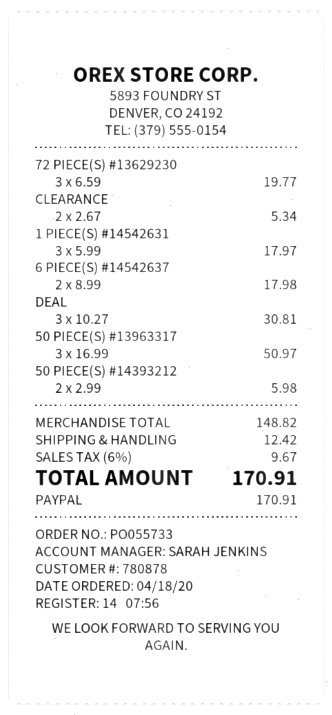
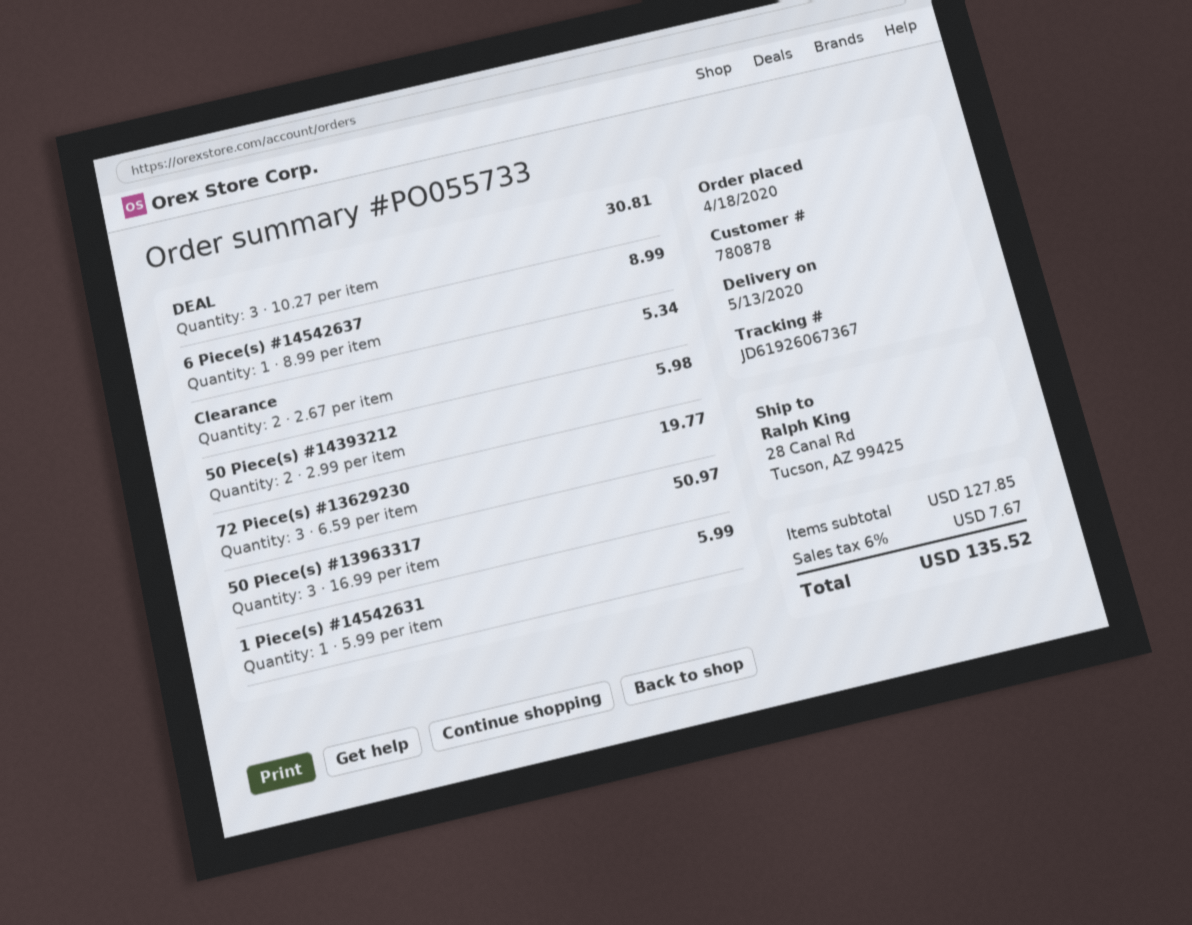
1 PIECE(S) #14542631: 3 x 5.99 = 17.97 -> 1 x 5.99 = 5.99
6 PIECE(S) #14542637: 2 x 8.99 = 17.98 -> 1 x 8.99 = 8.99
subtotal: 148.82 -> 127.85
shipping: 12.42 -> none
tax: 6% = 9.67 -> 6% = 7.67
total: 170.91 -> 135.52

